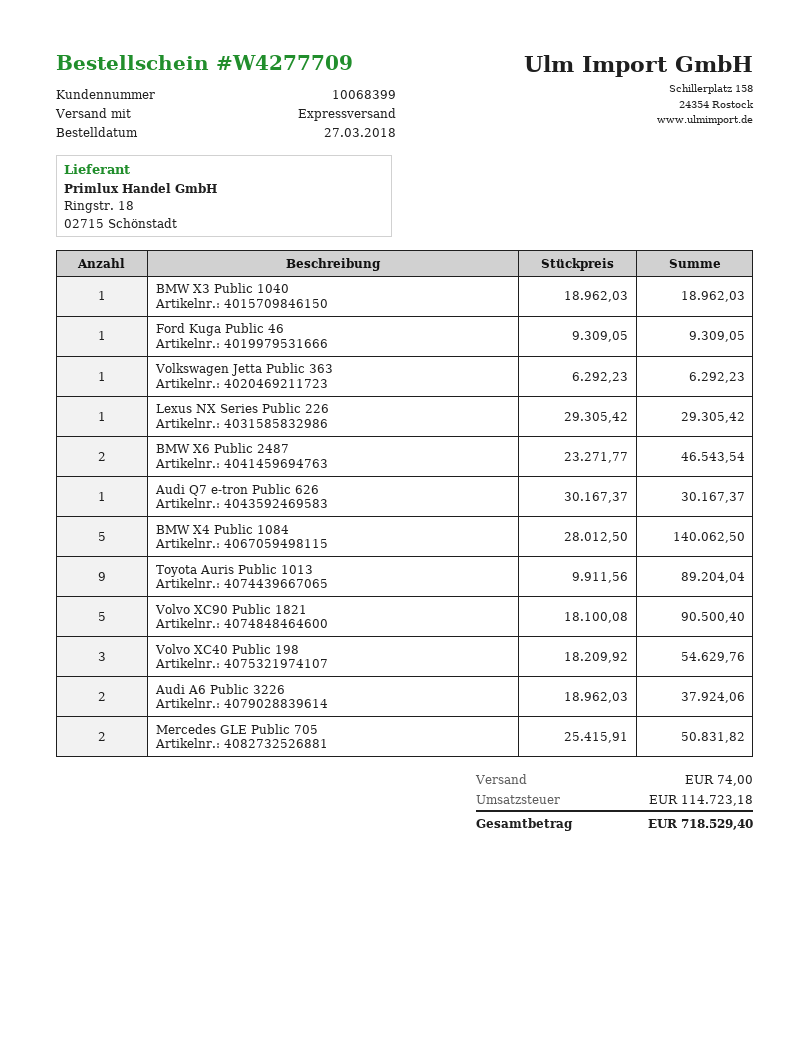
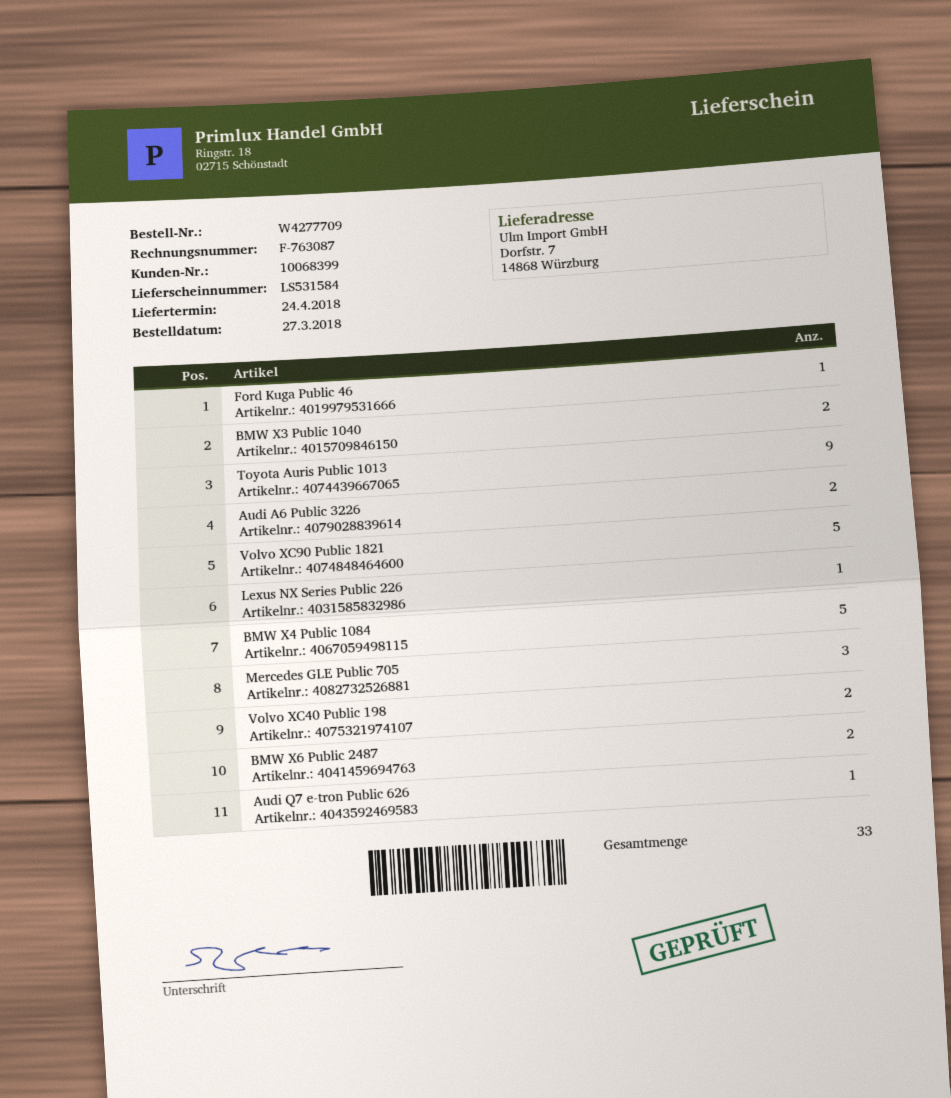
BMW X3 Public 1040: 1 -> 2
Volkswagen Jetta Public 363: 1 -> none
Volvo XC40 Public 198: 3 -> 2
Mercedes GLE Public 705: 2 -> 3

